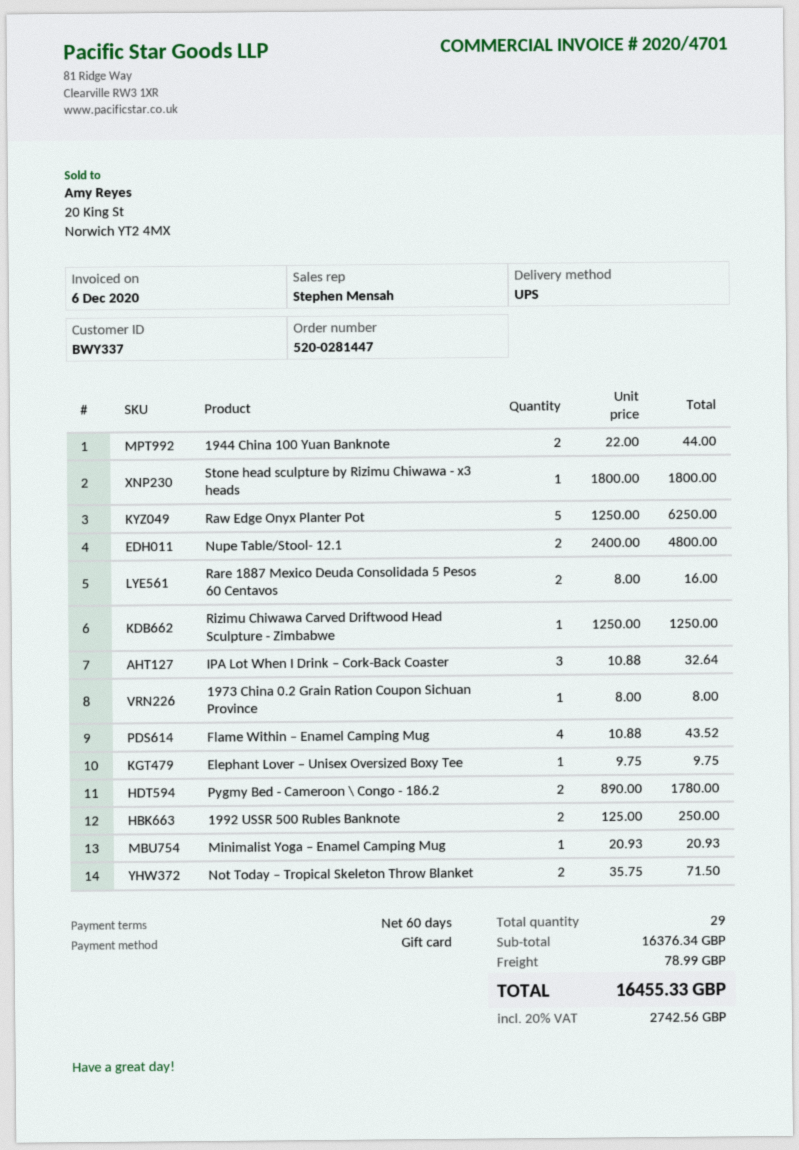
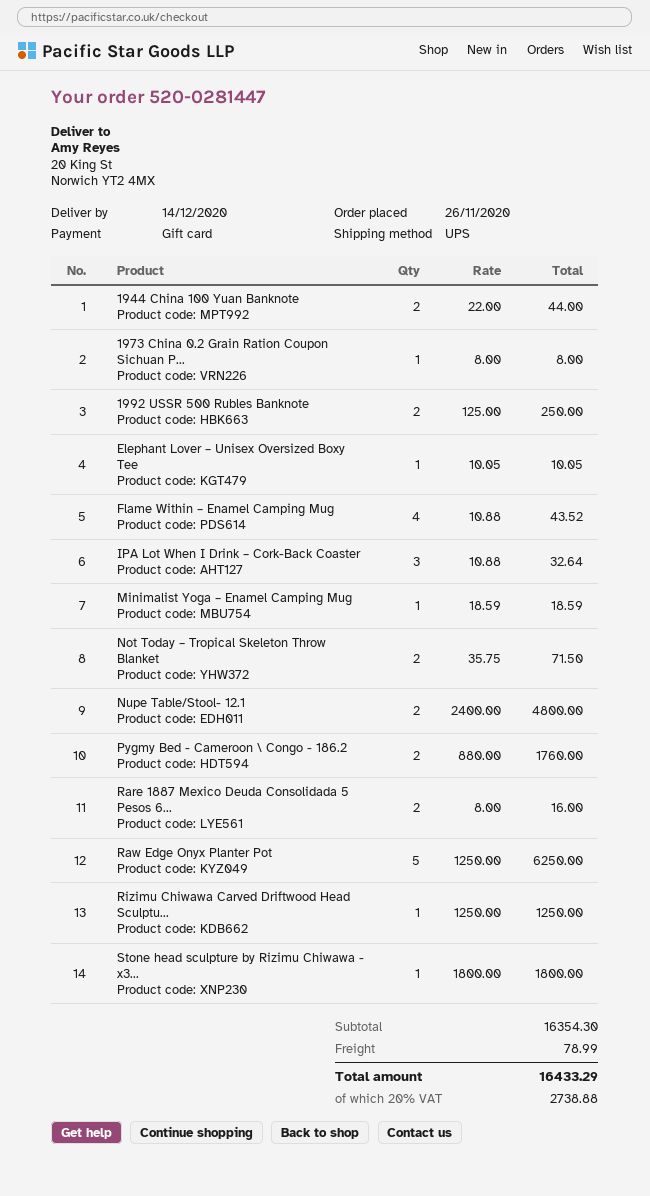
Elephant Lover – Unisex Oversized Boxy Tee: 1 x 9.75 = 9.75 -> 1 x 10.05 = 10.05
Pygmy Bed - Cameroon \ Congo - 186.2: 2 x 890.00 = 1780.00 -> 2 x 880.00 = 1760.00
Minimalist Yoga – Enamel Camping Mug: 1 x 20.93 = 20.93 -> 1 x 18.59 = 18.59
subtotal: 16376.34 -> 16354.30
tax: 20% = 2742.56 -> 20% = 2738.88
total: 16455.33 -> 16433.29

